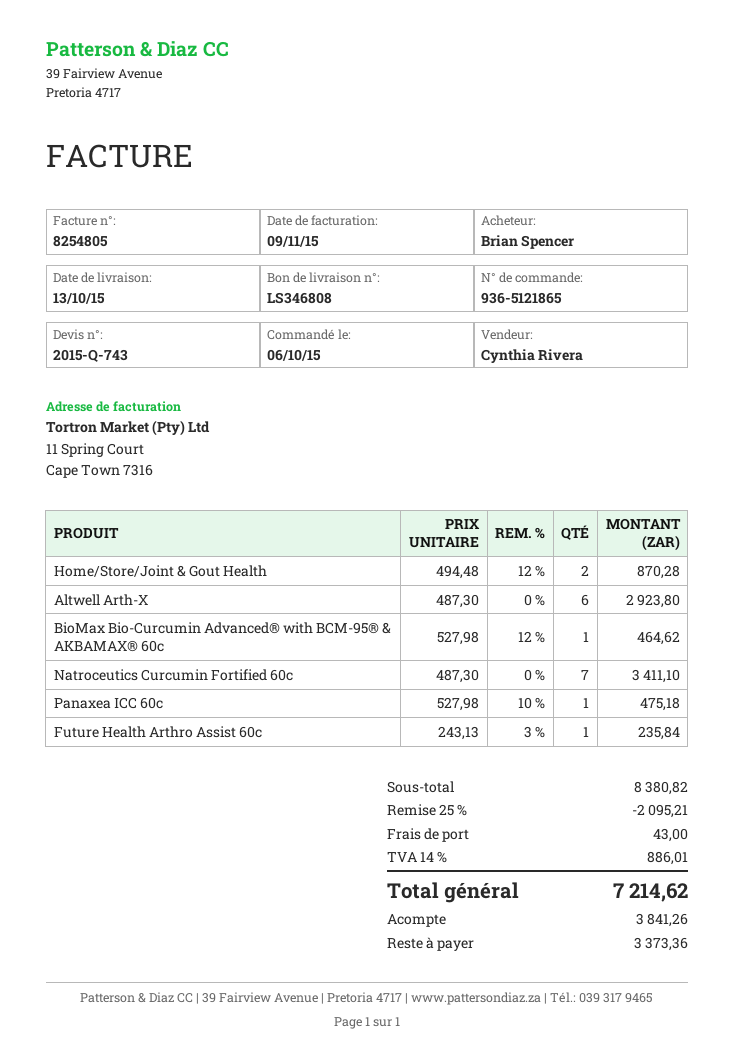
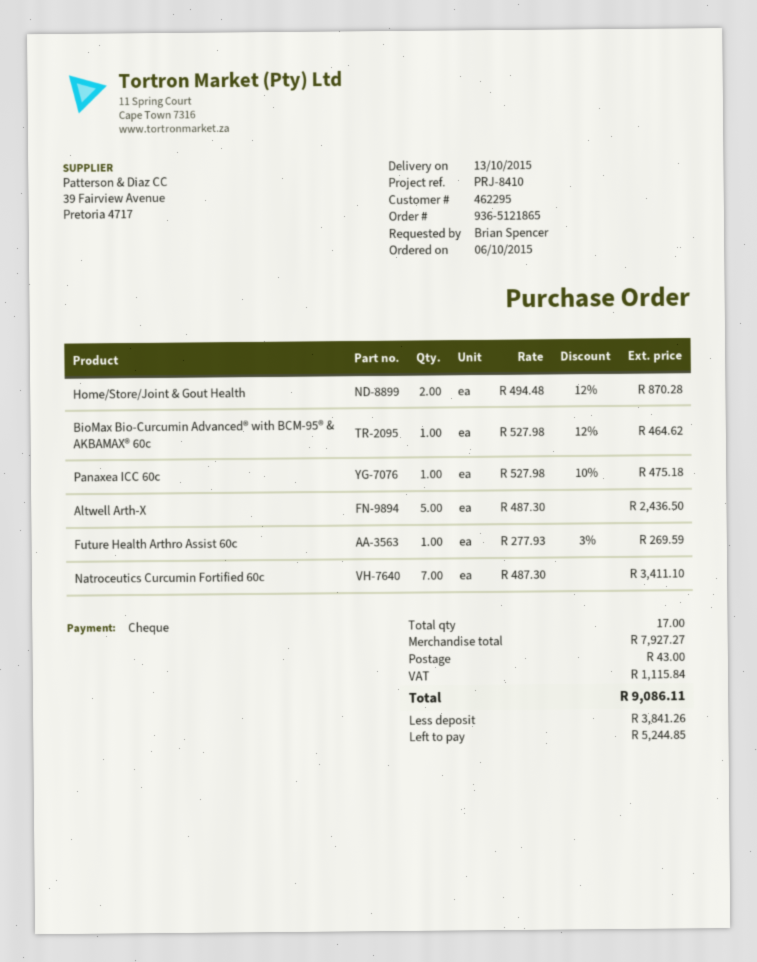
Altwell Arth-X: 6 x 487.30 = 2923.80 -> 5 x 487.30 = 2436.50
Future Health Arthro Assist 60c: 1 x 243.13 - 3% = 235.84 -> 1 x 277.93 - 3% = 269.59
subtotal: 8380.82 -> 7927.27
discount: 25% = 2095.21 -> none
tax: 886.01 -> 1115.84
total: 7214.62 -> 9086.11
balance: 3373.36 -> 5244.85

